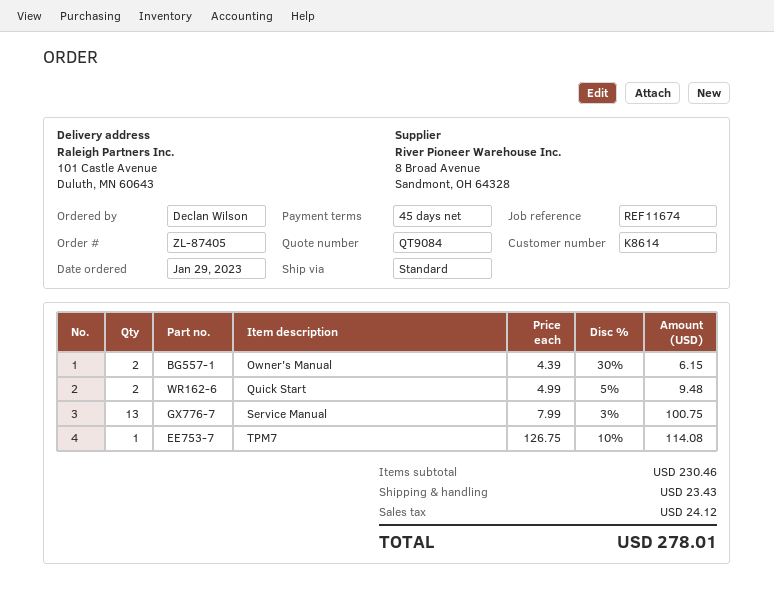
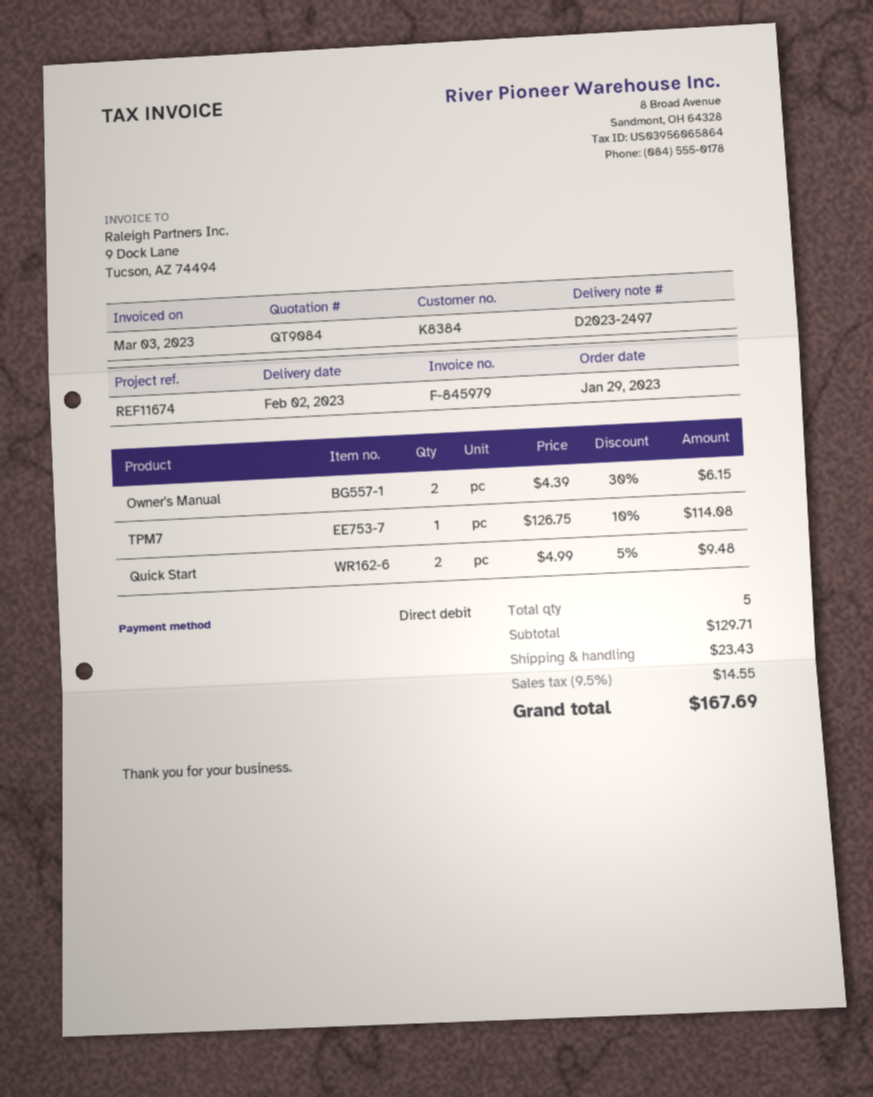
customer number: K8614 -> K8384
Service Manual: 13 x 7.99 - 3% = 100.75 -> none
subtotal: 230.46 -> 129.71
tax: 24.12 -> 14.55
total: 278.01 -> 167.69

